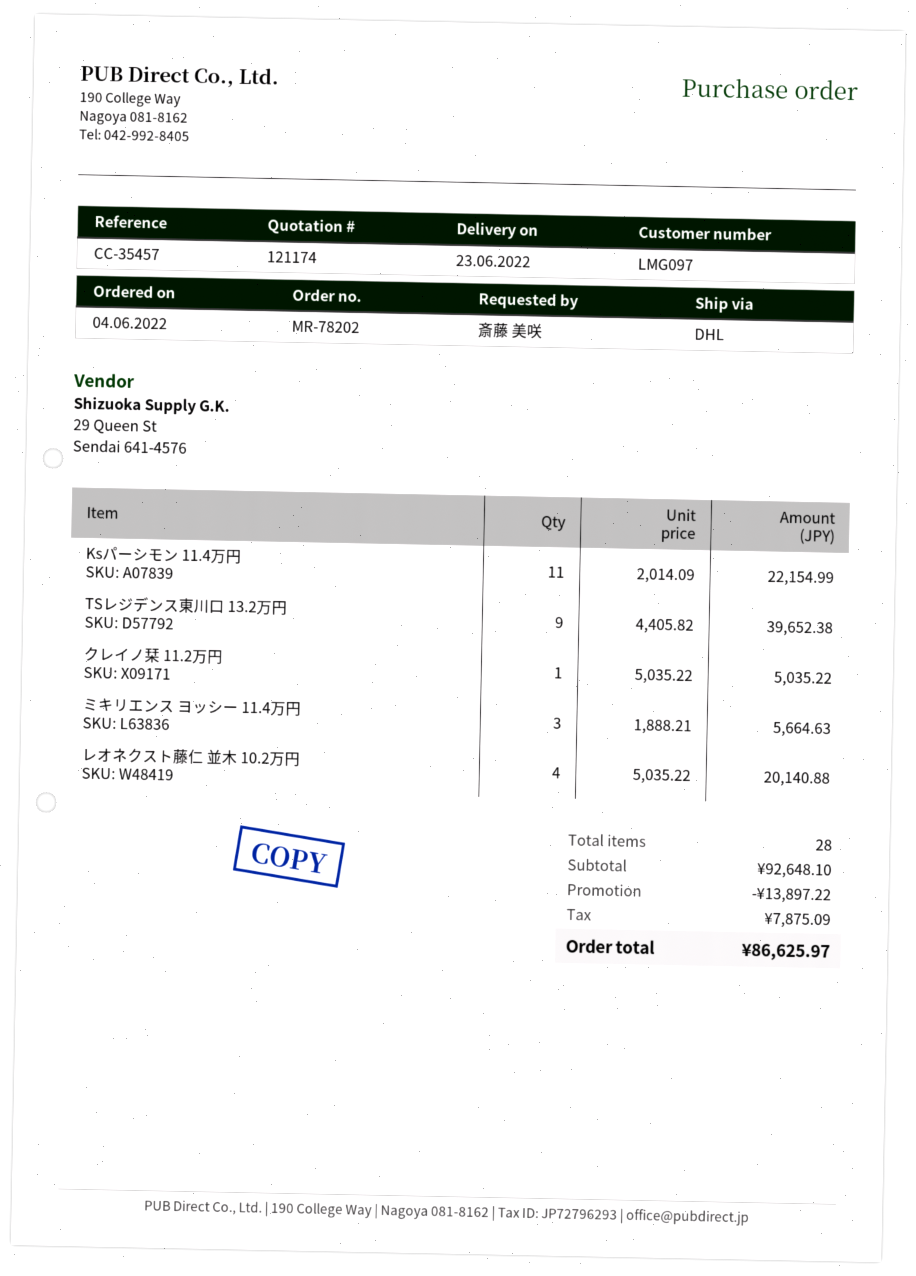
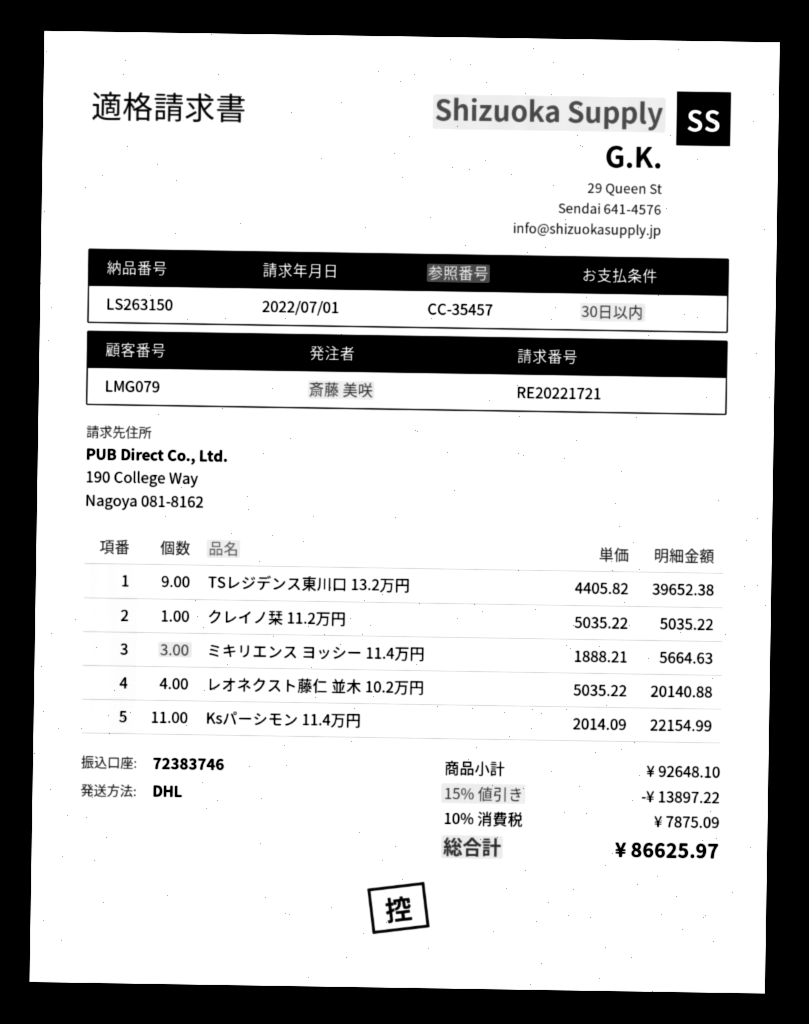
customer number: LMG097 -> LMG079

